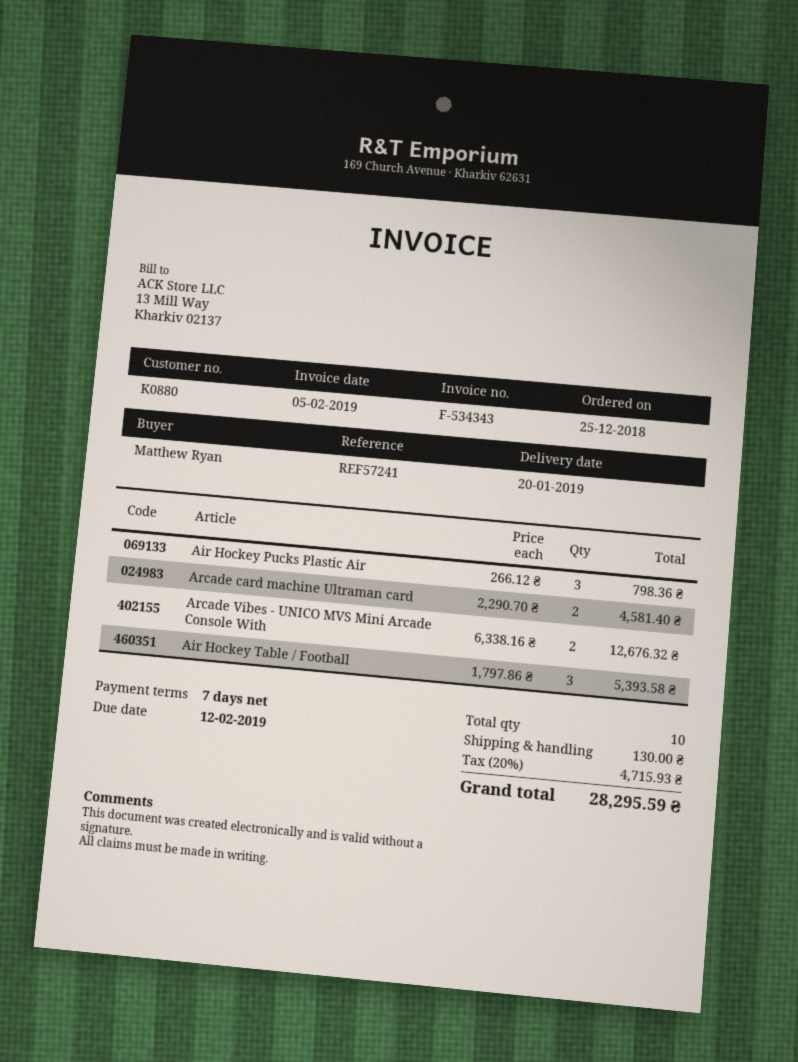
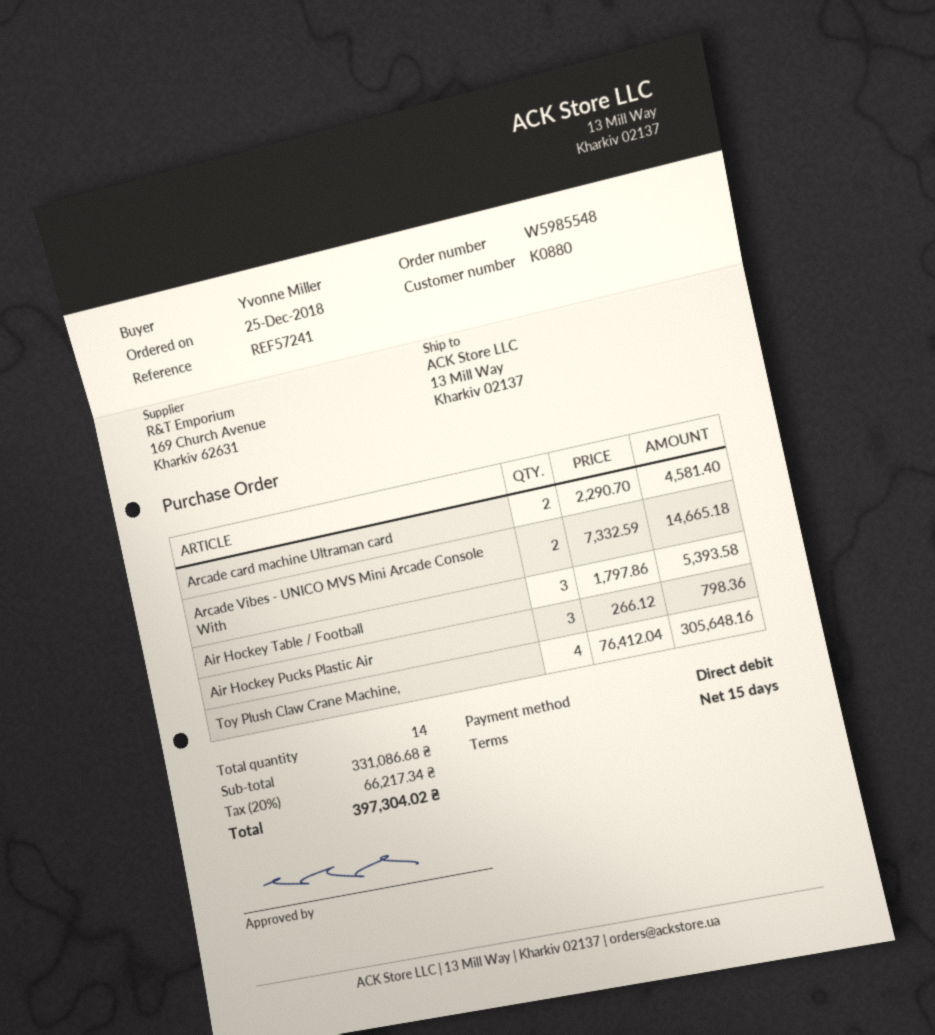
payment terms: 7 days -> 15 days
ordered by: Matthew Ryan -> Yvonne Miller
Arcade Vibes - UNICO MVS Mini Arcade Console With: 2 x 6338.16 = 12676.32 -> 2 x 7332.59 = 14665.18
Toy Plush Claw Crane Machine,: none -> 4 x 76412.04 = 305648.16
total quantity: 10 -> 14
shipping: 130.00 -> none
tax: 20% = 4715.93 -> 20% = 66217.34
total: 28295.59 -> 397304.02

